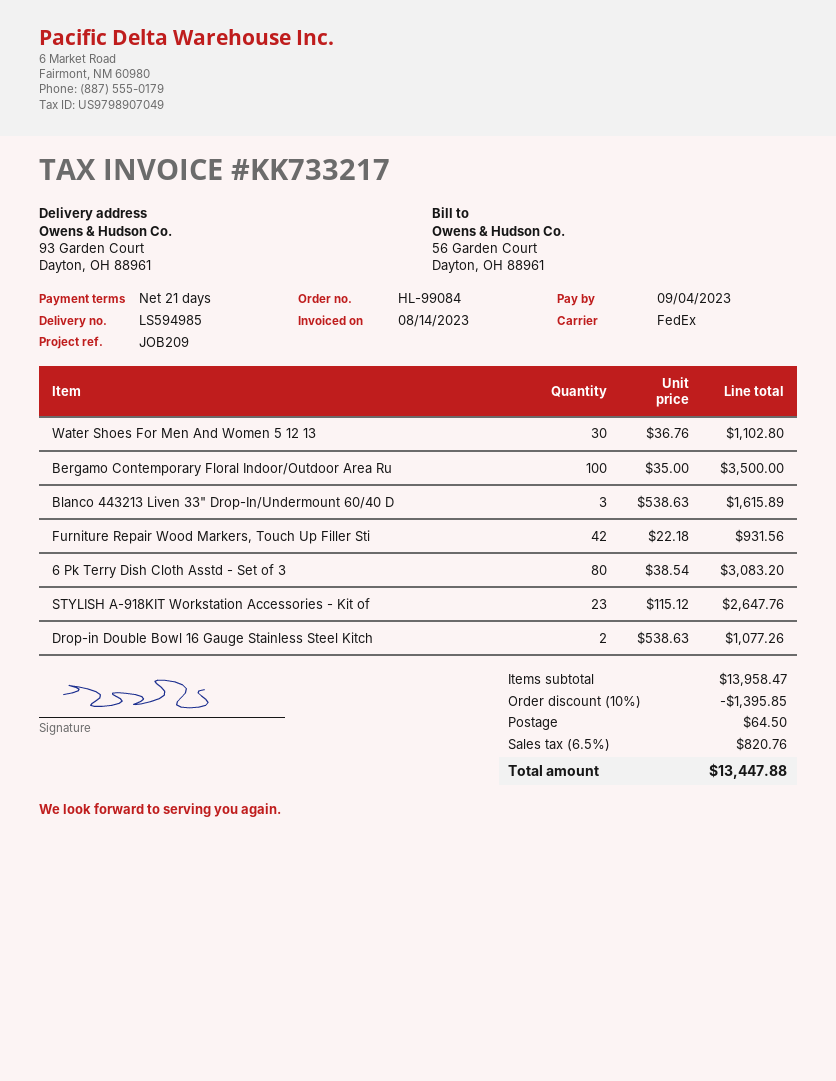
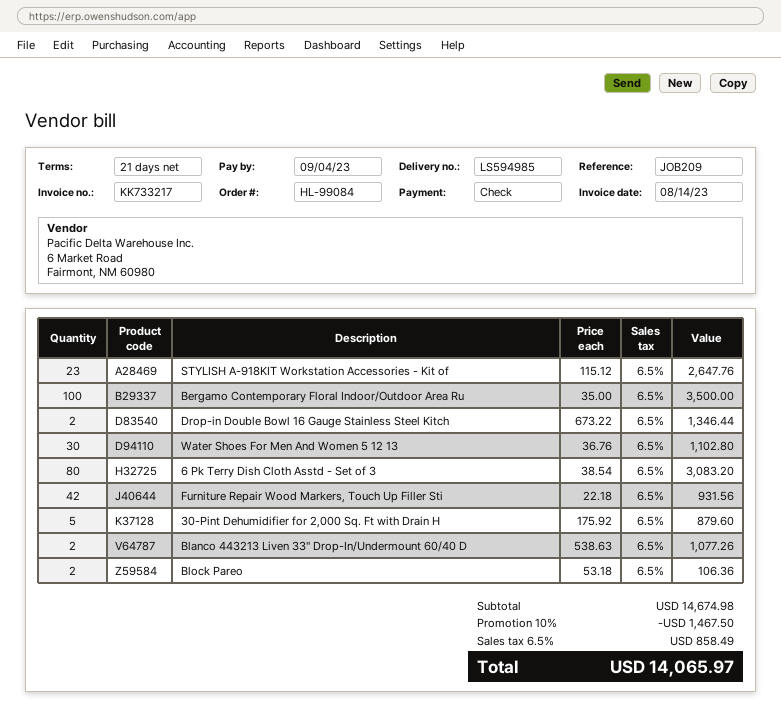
Blanco 443213 Liven 33" Drop-In/Undermount 60/40 D: 3 x 538.63 = 1615.89 -> 2 x 538.63 = 1077.26
Drop-in Double Bowl 16 Gauge Stainless Steel Kitch: 2 x 538.63 = 1077.26 -> 2 x 673.22 = 1346.44
30-Pint Dehumidifier for 2,000 Sq. Ft with Drain H: none -> 5 x 175.92 = 879.60
Block Pareo: none -> 2 x 53.18 = 106.36
subtotal: 13958.47 -> 14674.98
discount: 10% = 1395.85 -> 10% = 1467.50
shipping: 64.50 -> none
tax: 6.5% = 820.76 -> 6.5% = 858.49
total: 13447.88 -> 14065.97

